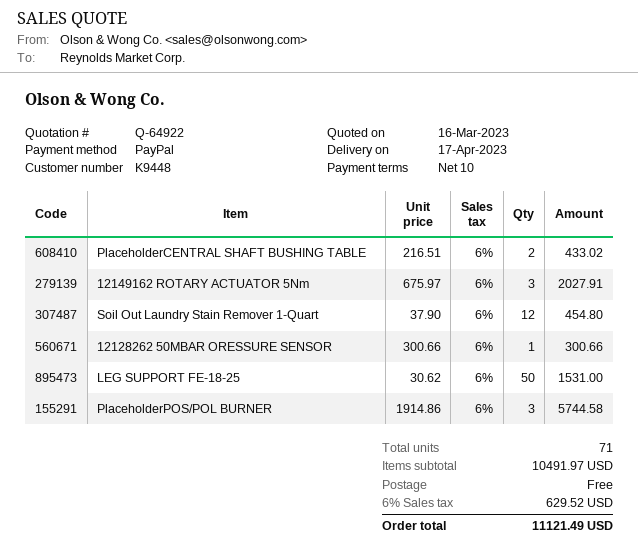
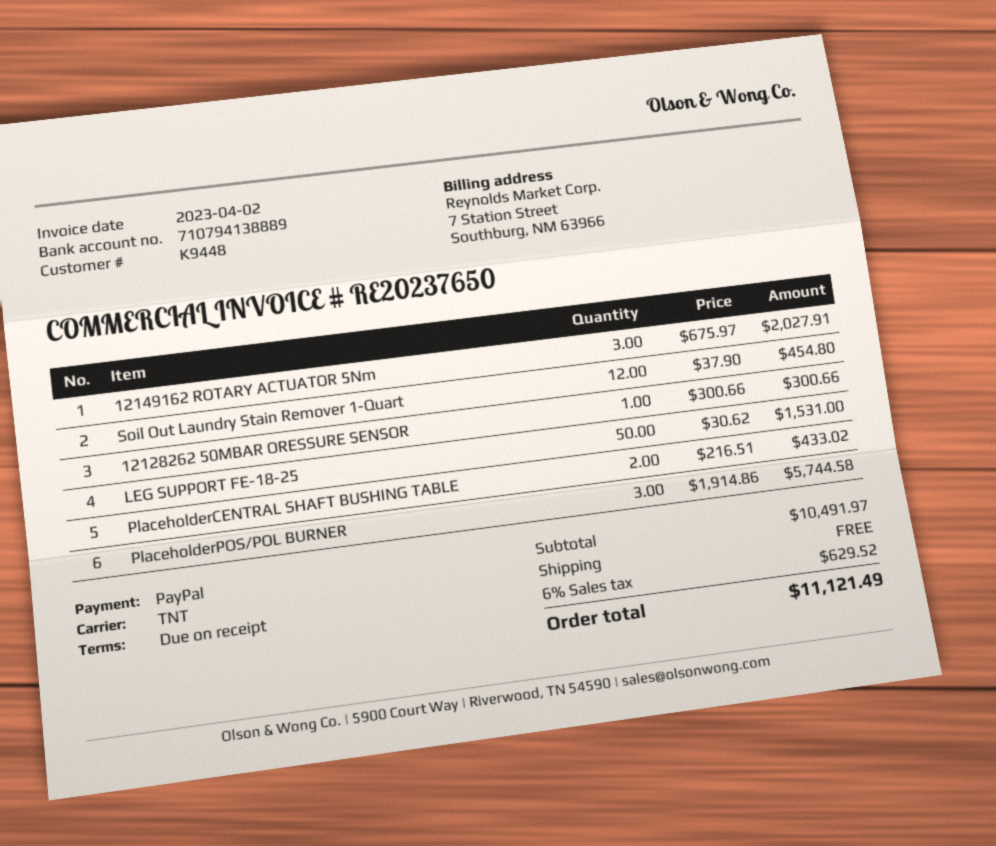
payment terms: 10 days -> on receipt

